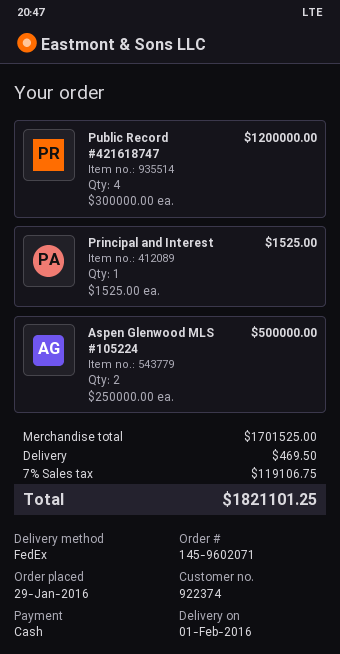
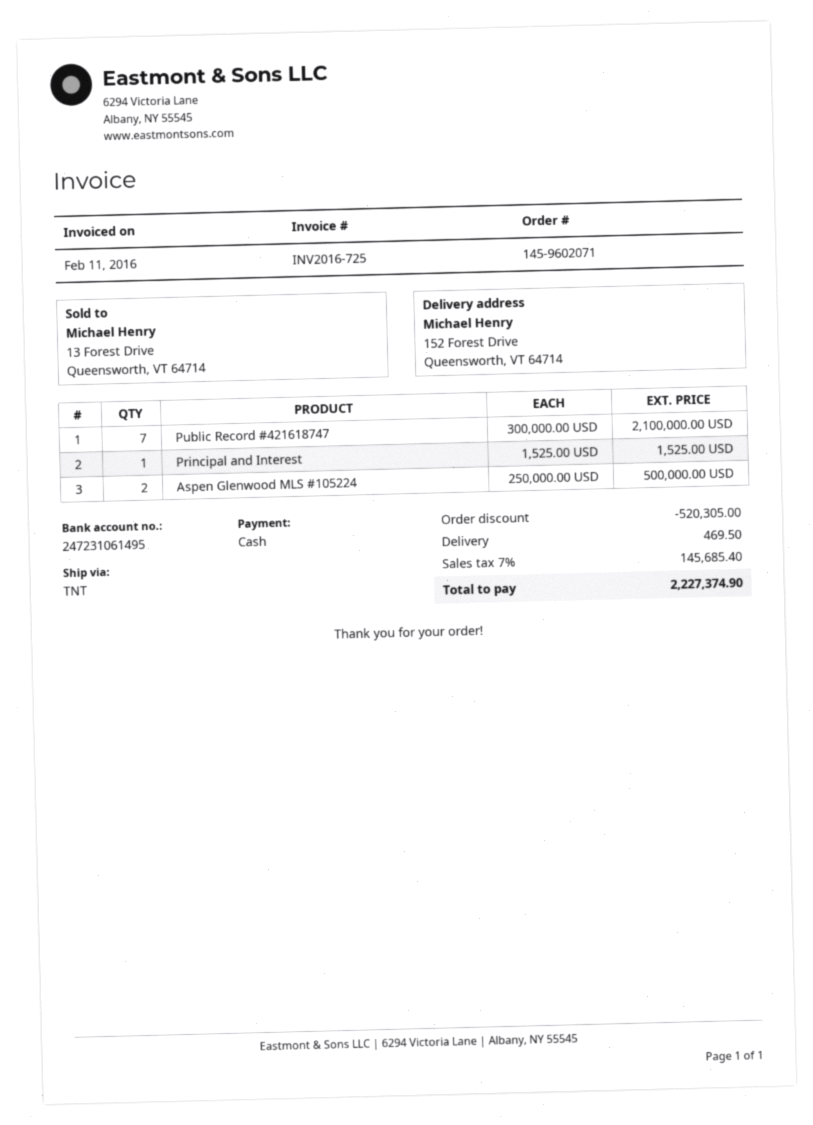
shipping method: FedEx -> TNT
Public Record #421618747: 4 x 300000.00 = 1200000.00 -> 7 x 300000.00 = 2100000.00
discount: none -> 520305.00
tax: 7% = 119106.75 -> 7% = 145685.40
total: 1821101.25 -> 2227374.90

